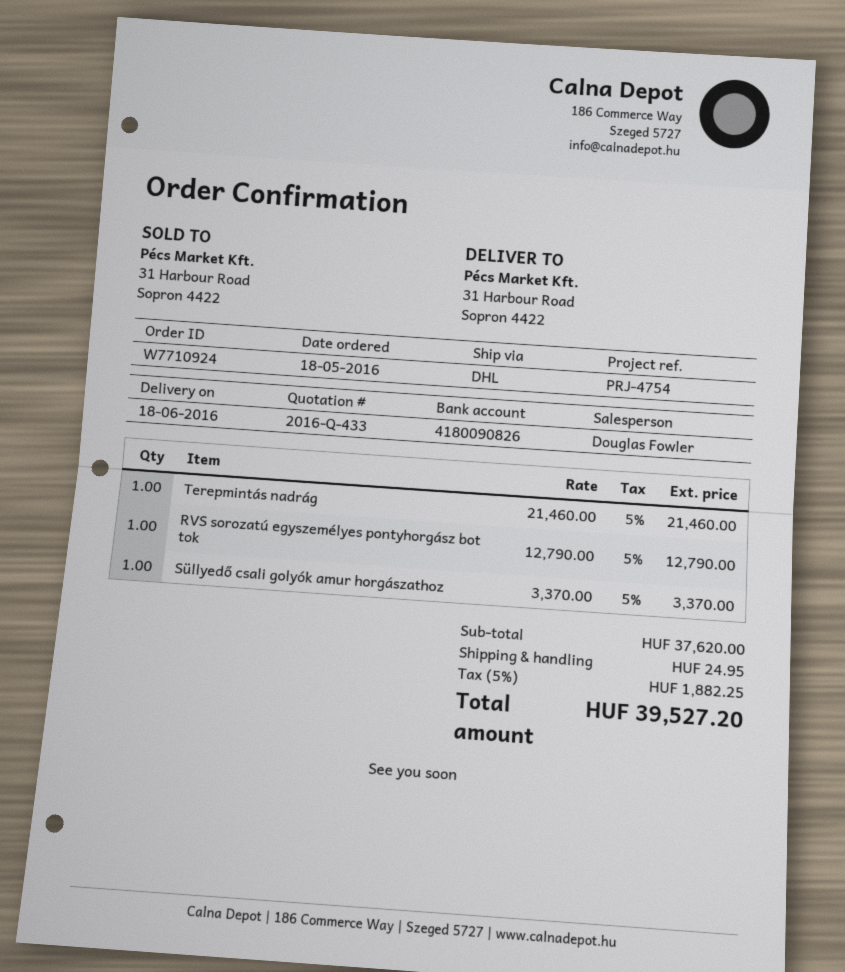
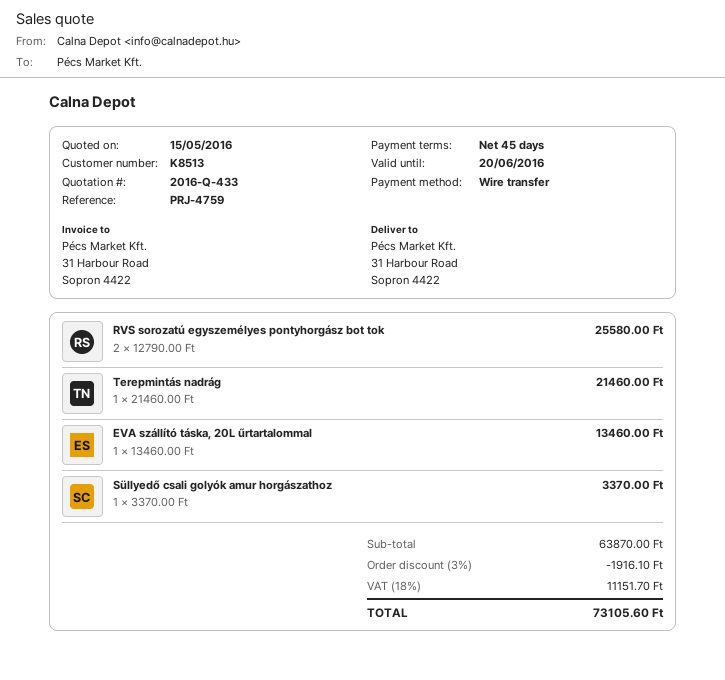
reference: PRJ-4754 -> PRJ-4759
RVS sorozatú egyszemélyes pontyhorgász bot tok: 1 x 12790.00 = 12790.00 -> 2 x 12790.00 = 25580.00
EVA szállító táska, 20L űrtartalommal: none -> 1 x 13460.00 = 13460.00
subtotal: 37620.00 -> 63870.00
discount: none -> 3% = 1916.10
shipping: 24.95 -> none
tax: 5% = 1882.25 -> 18% = 11151.70
total: 39527.20 -> 73105.60

